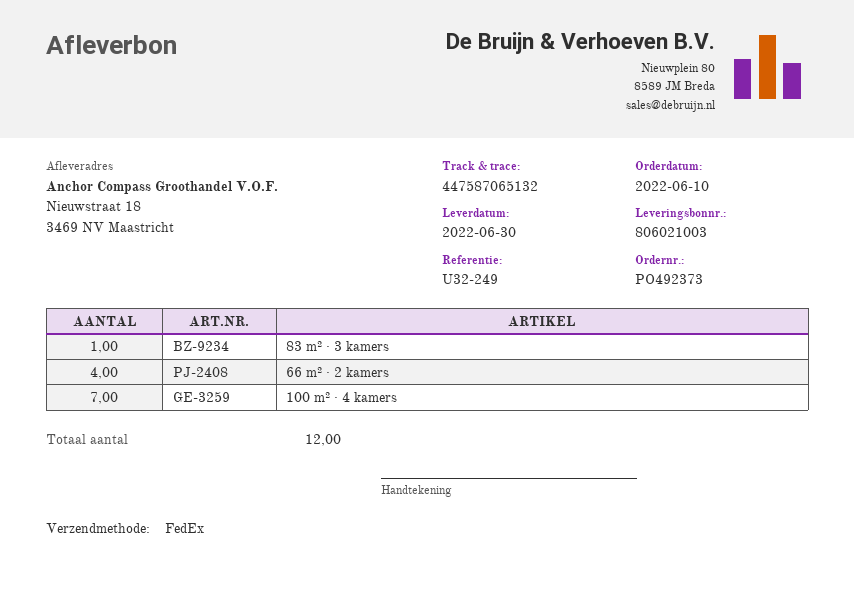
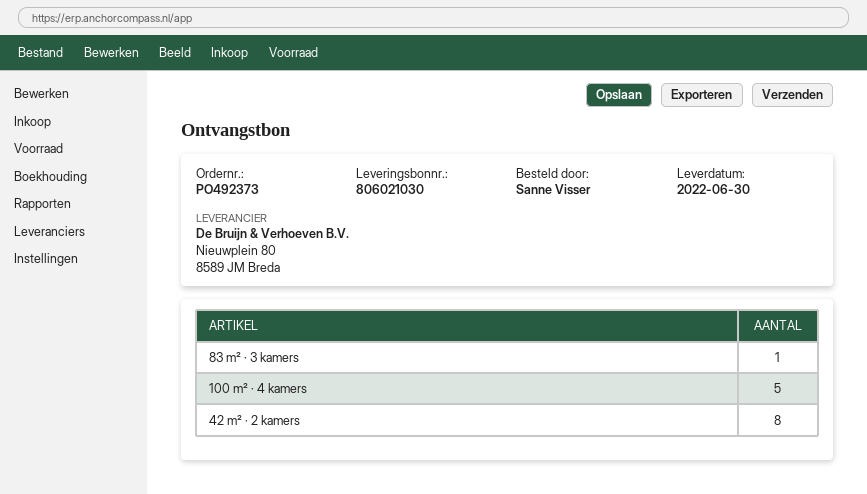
delivery note number: 806021003 -> 806021030
66 m² · 2 kamers: 4 -> none
100 m² · 4 kamers: 7 -> 5
42 m² · 2 kamers: none -> 8

